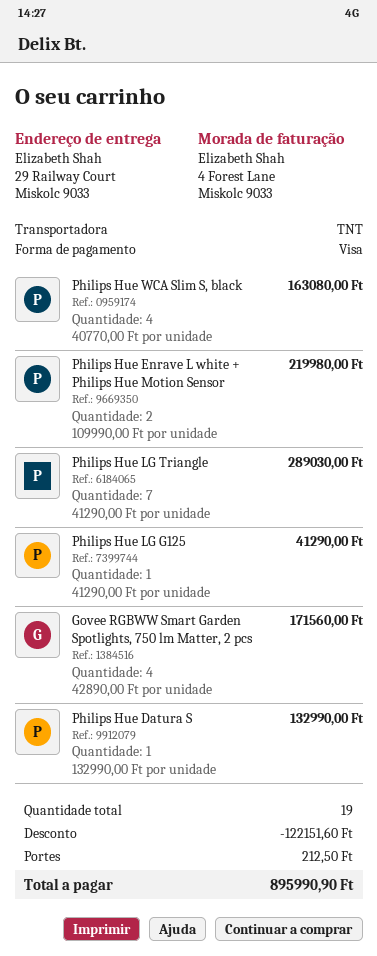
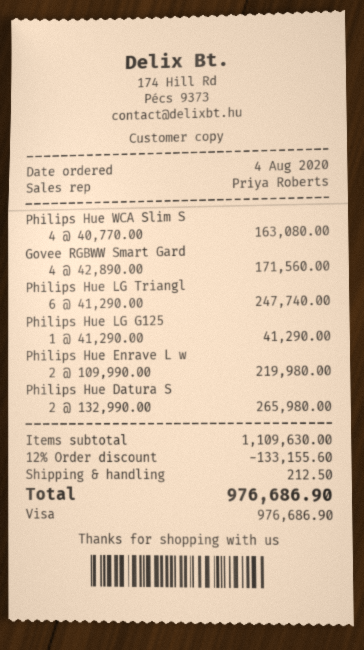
Philips Hue LG Triangle: 7 x 41290.00 = 289030.00 -> 6 x 41290.00 = 247740.00
Philips Hue Datura S: 1 x 132990.00 = 132990.00 -> 2 x 132990.00 = 265980.00
discount: 122151.60 -> 133155.60
total: 895990.90 -> 976686.90

